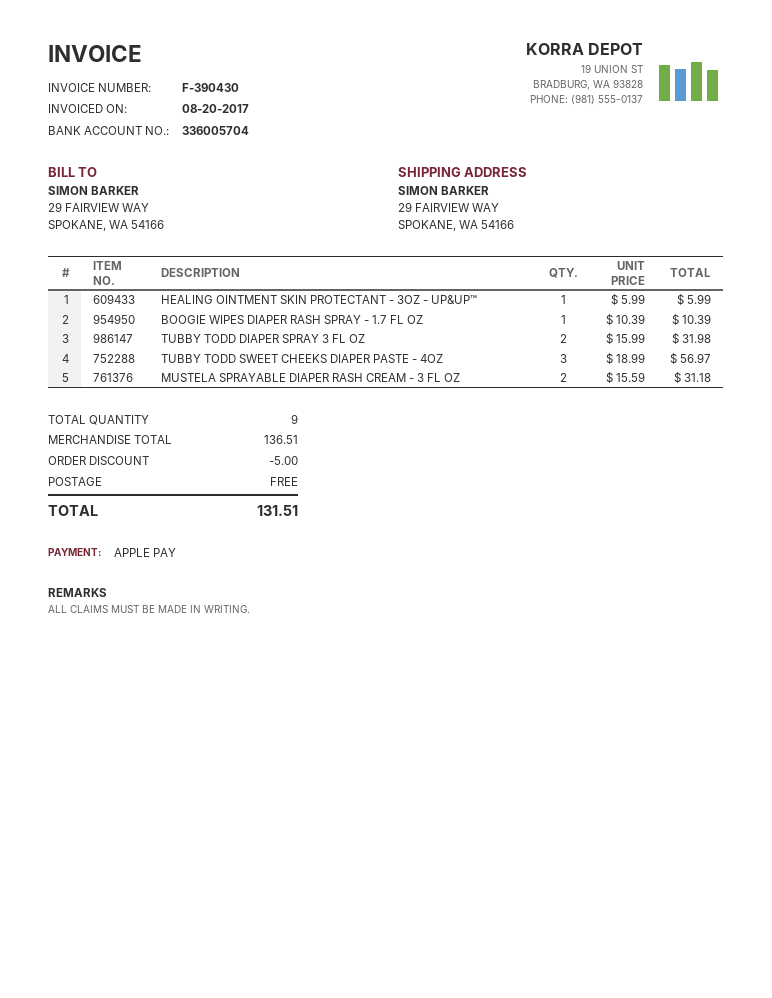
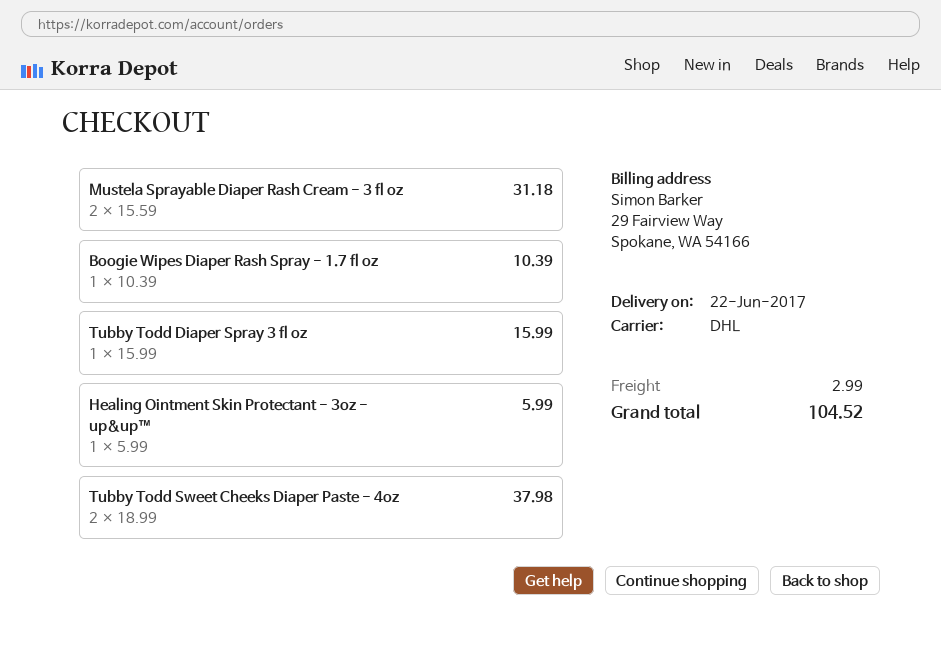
TUBBY TODD DIAPER SPRAY 3 FL OZ: 2 x 15.99 = 31.98 -> 1 x 15.99 = 15.99
TUBBY TODD SWEET CHEEKS DIAPER PASTE - 4OZ: 3 x 18.99 = 56.97 -> 2 x 18.99 = 37.98
discount: 5.00 -> none
shipping: 0.00 -> 2.99
total: 131.51 -> 104.52

